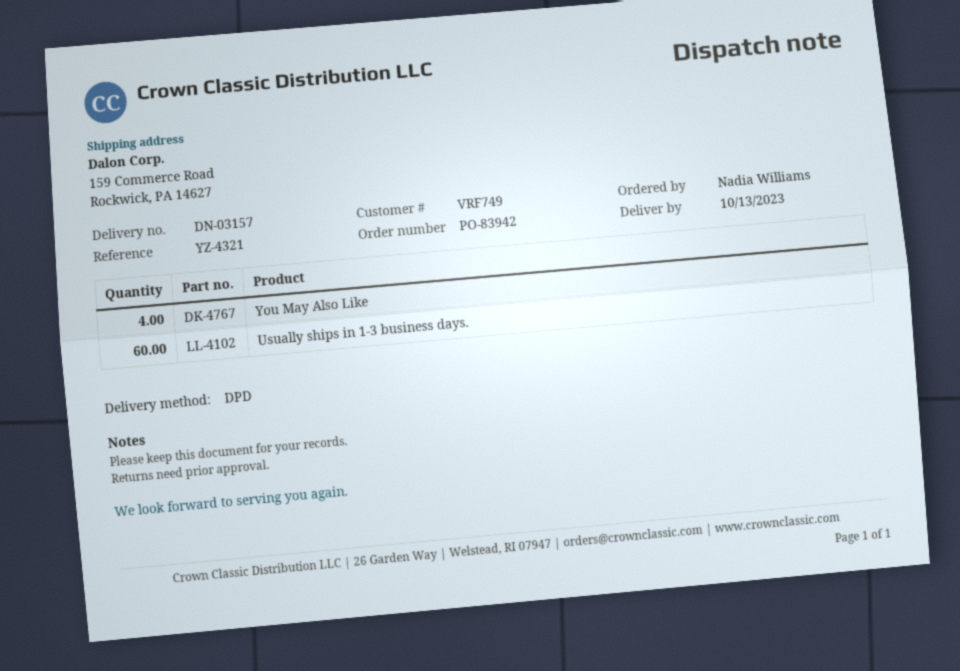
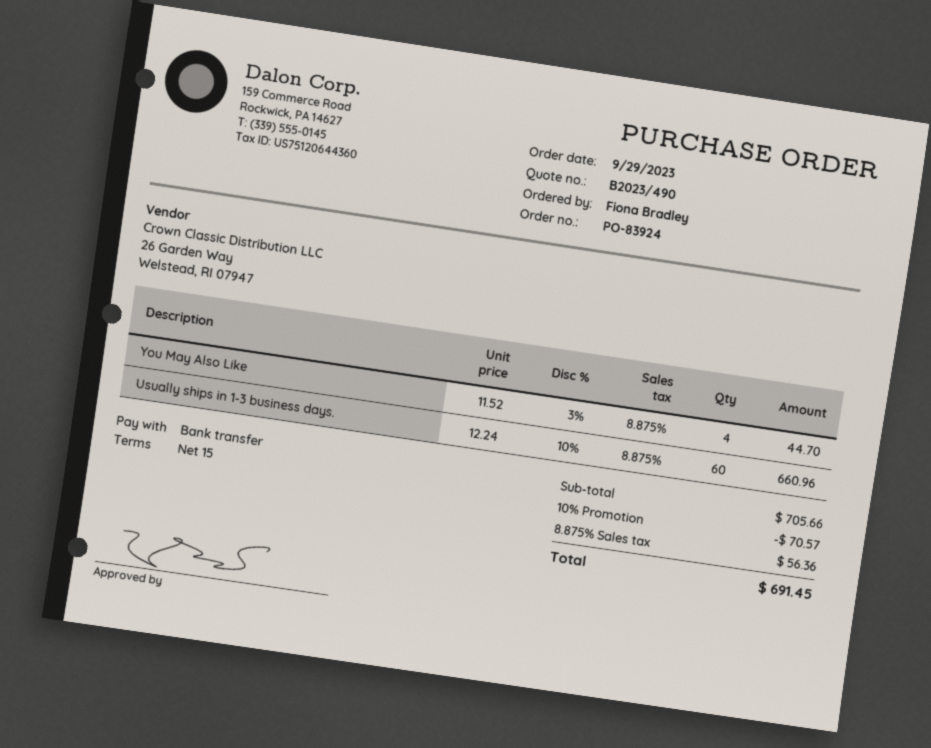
order number: PO-83942 -> PO-83924
ordered by: Nadia Williams -> Fiona Bradley

